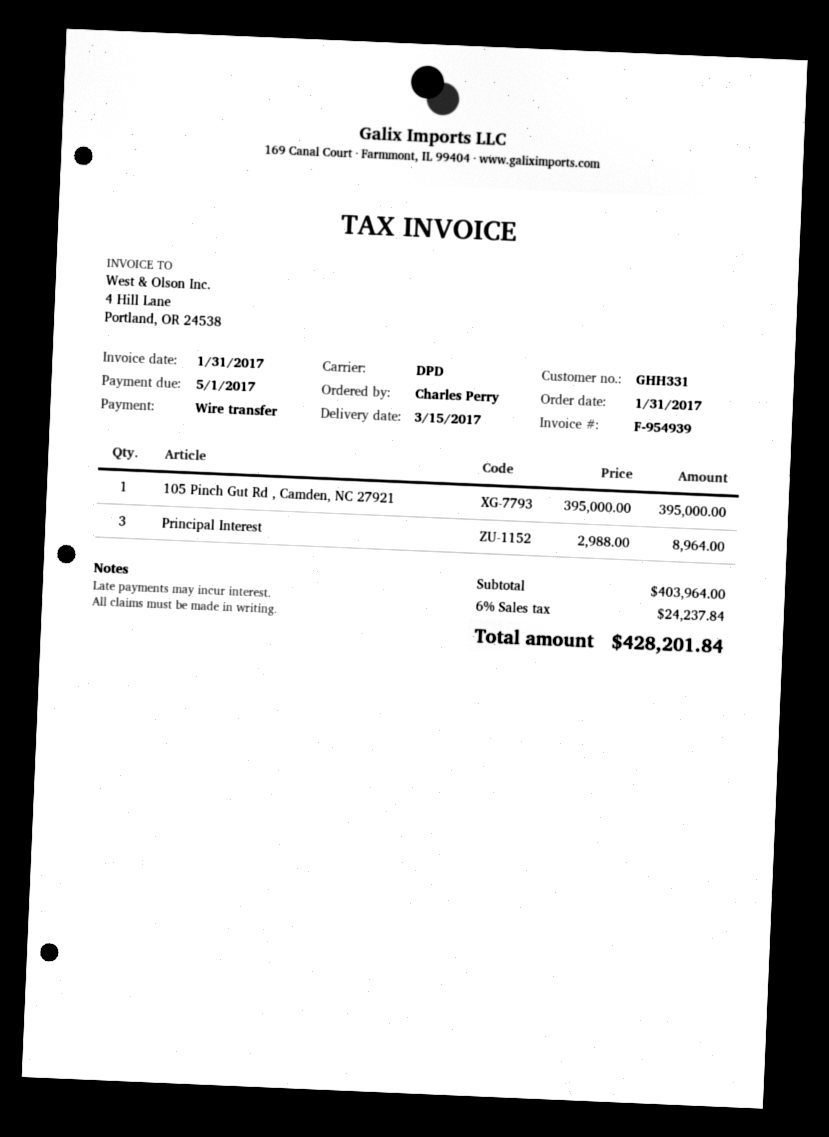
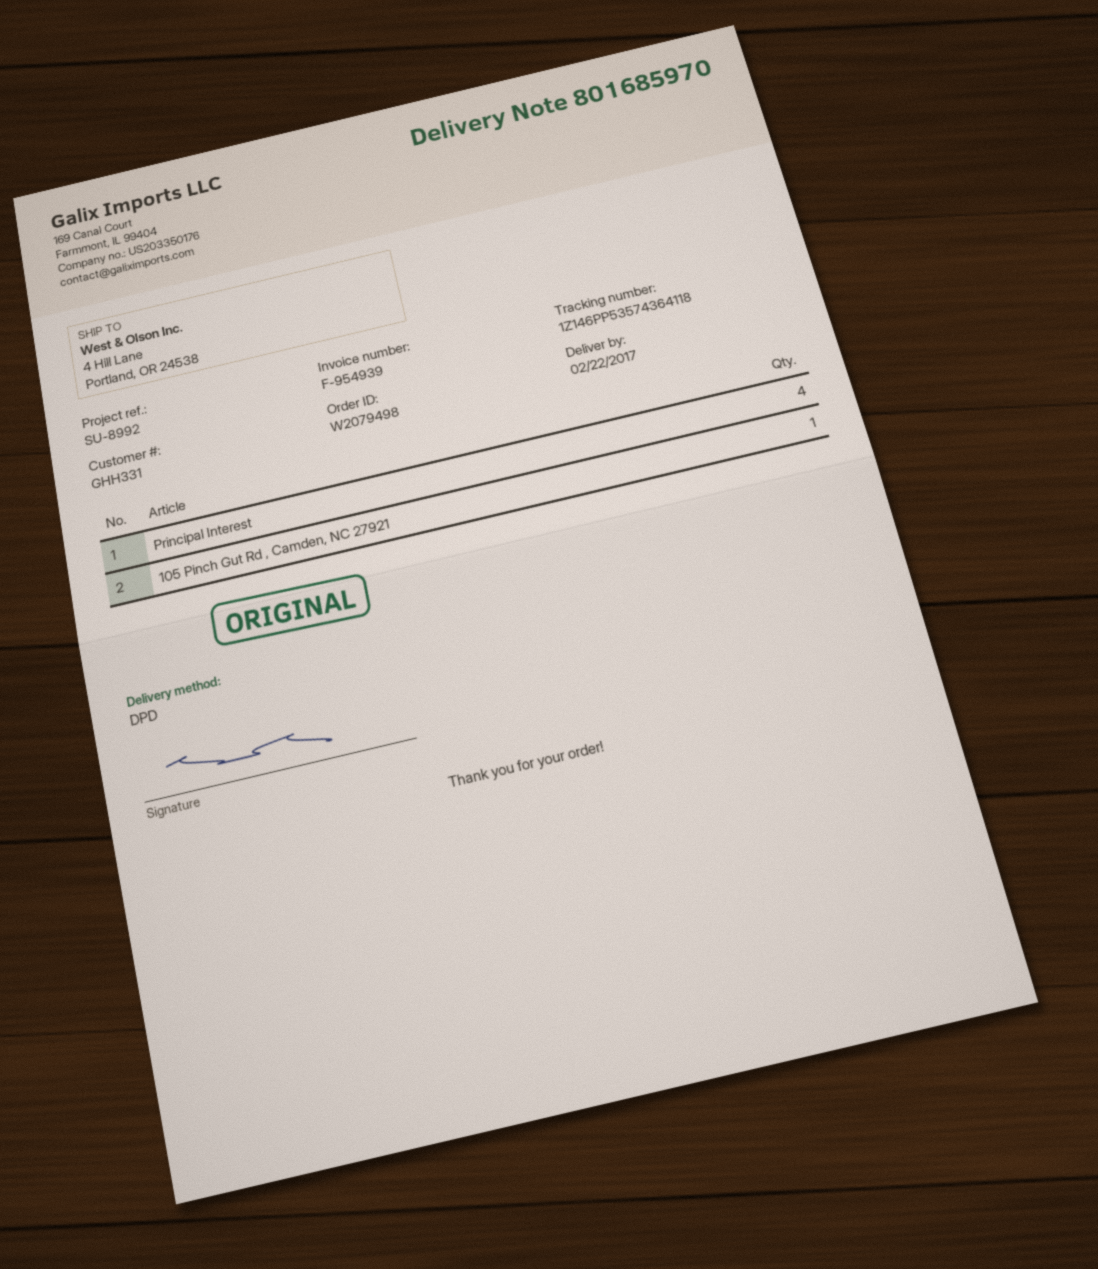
delivery date: 2017-03-15 -> 2017-02-22
Principal Interest: 3 -> 4

